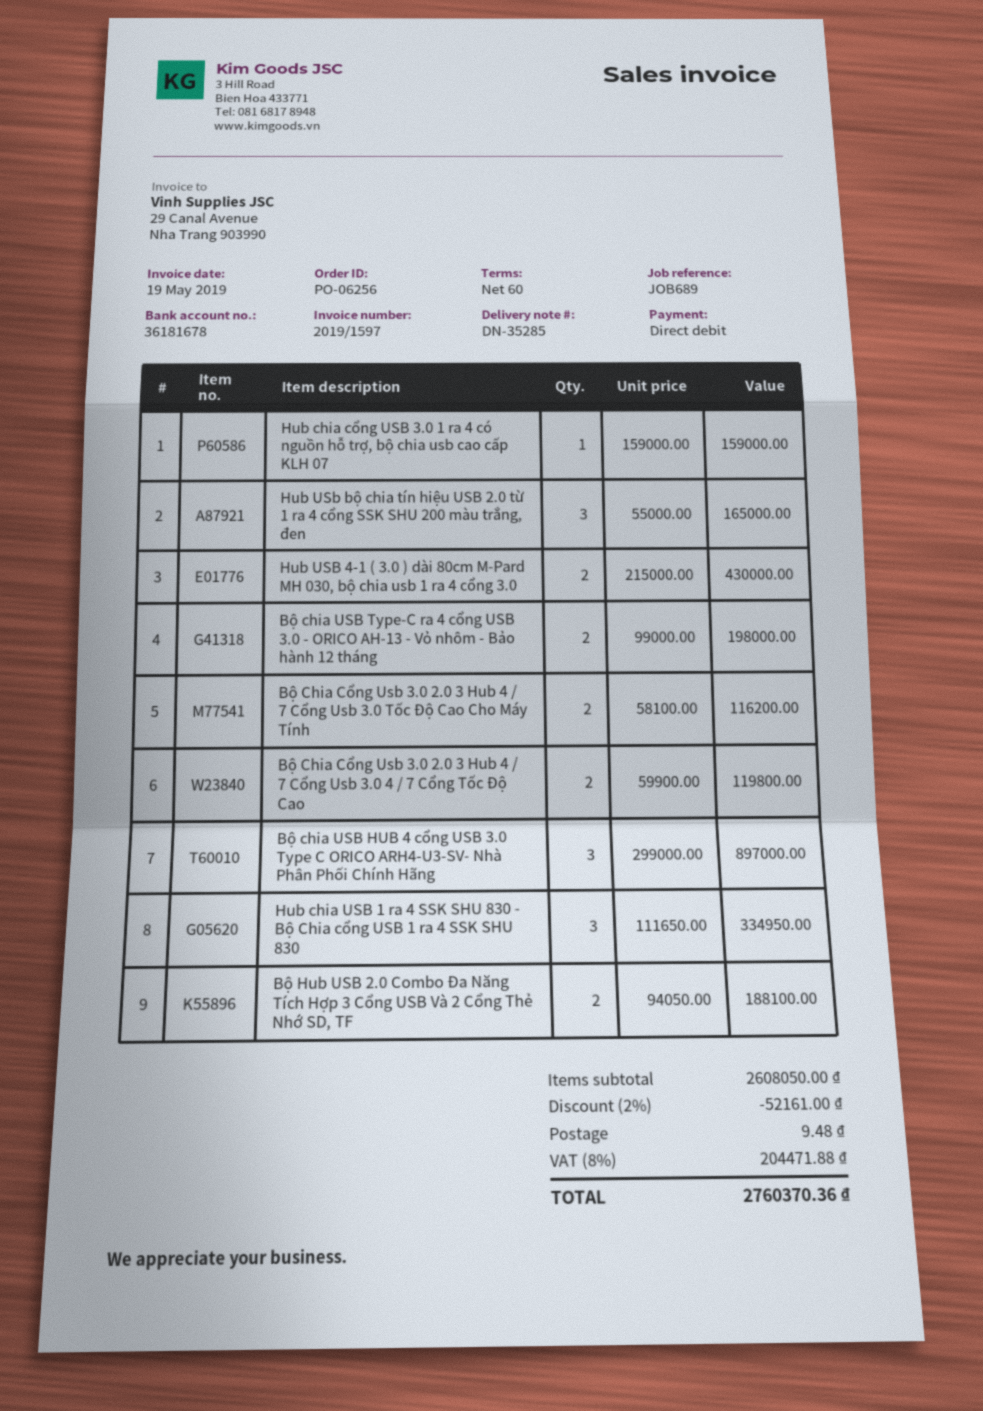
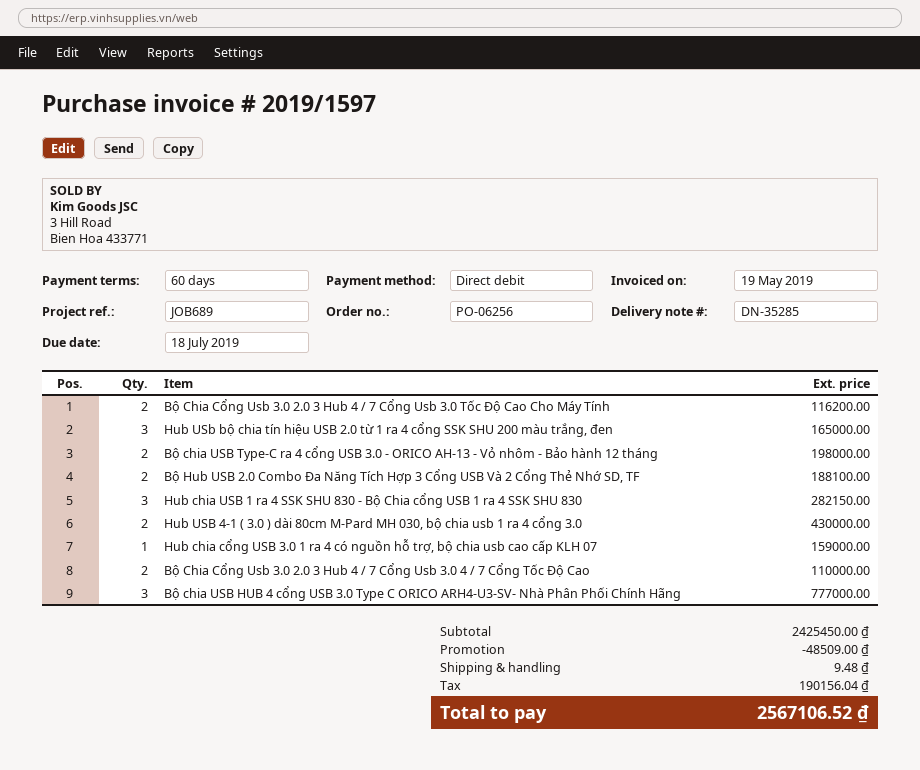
Bộ Chia Cổng Usb 3.0 2.0 3 Hub 4 / 7 Cổng Usb 3.0 4 / 7 Cổng Tốc Độ Cao: 2 for 119800.00 -> 2 for 110000.00
Bộ chia USB HUB 4 cổng USB 3.0 Type C ORICO ARH4-U3-SV- Nhà Phân Phối Chính Hãng: 3 for 897000.00 -> 3 for 777000.00
Hub chia USB 1 ra 4 SSK SHU 830 - Bộ Chia cổng USB 1 ra 4 SSK SHU 830: 3 for 334950.00 -> 3 for 282150.00
subtotal: 2608050.00 -> 2425450.00
discount: 52161.00 -> 48509.00
tax: 204471.88 -> 190156.04
total: 2760370.36 -> 2567106.52

